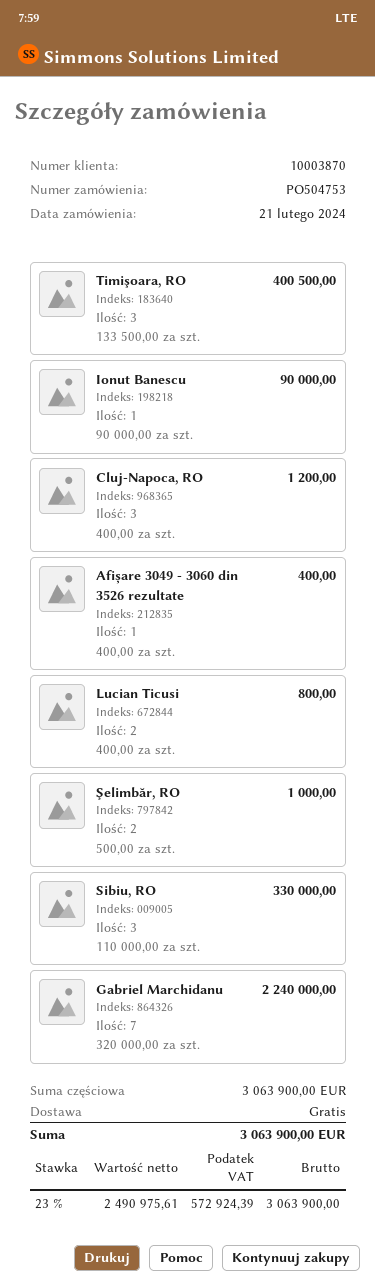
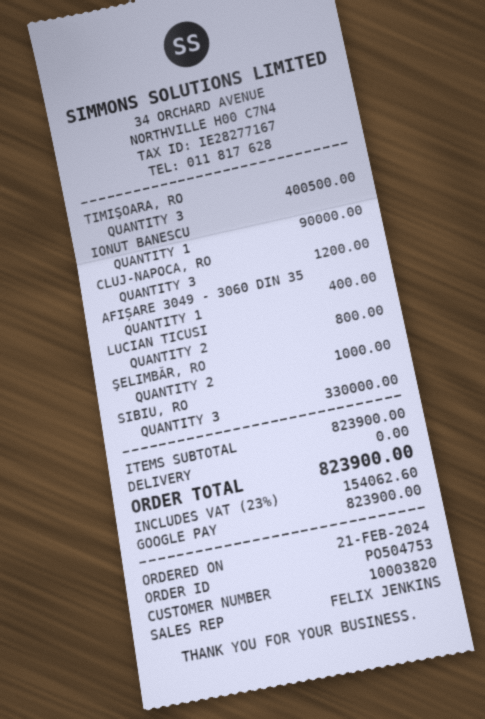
customer number: 10003870 -> 10003820
Gabriel Marchidanu: 7 for 2240000.00 -> none
subtotal: 3063900.00 -> 823900.00
tax: 23% = 572924.39 -> 23% = 154062.60
total: 3063900.00 -> 823900.00

